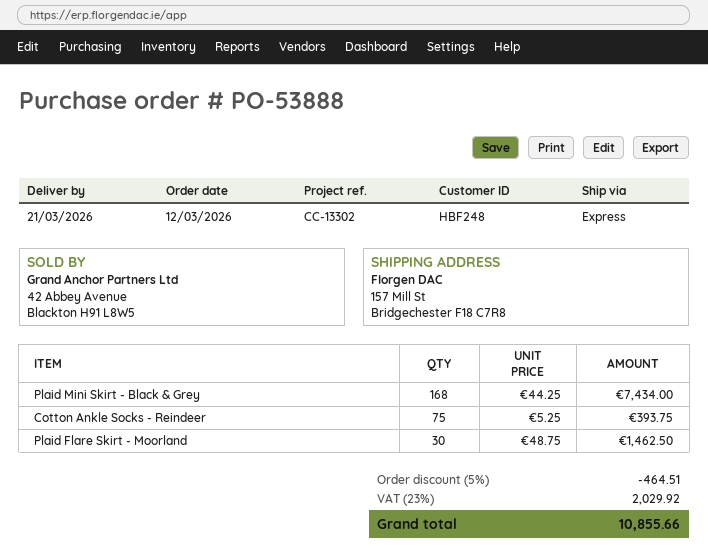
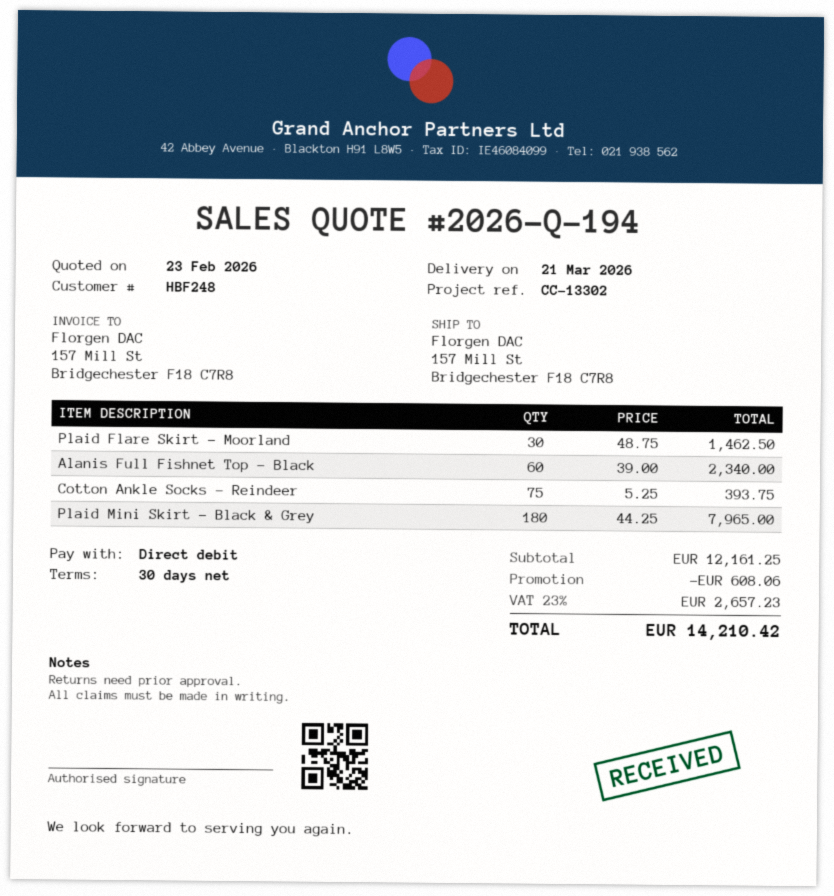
Plaid Mini Skirt - Black & Grey: 168 x 44.25 = 7434.00 -> 180 x 44.25 = 7965.00
Alanis Full Fishnet Top - Black: none -> 60 x 39.00 = 2340.00
discount: 464.51 -> 608.06
tax: 23% = 2029.92 -> 23% = 2657.23
total: 10855.66 -> 14210.42

